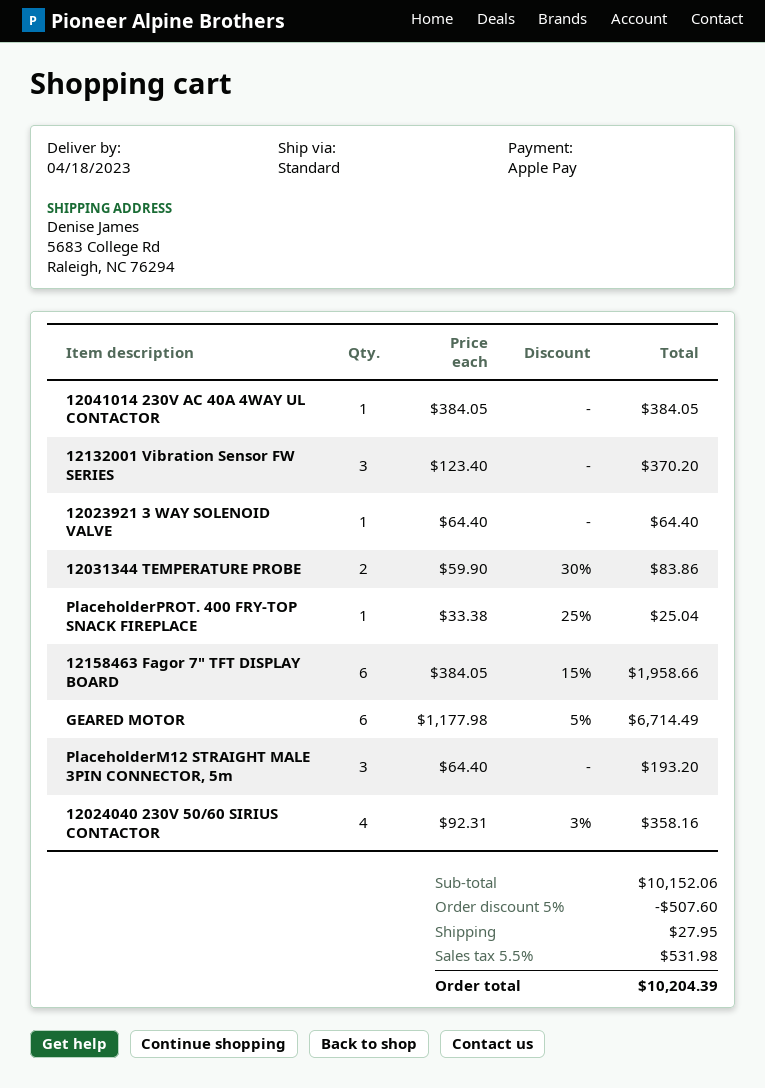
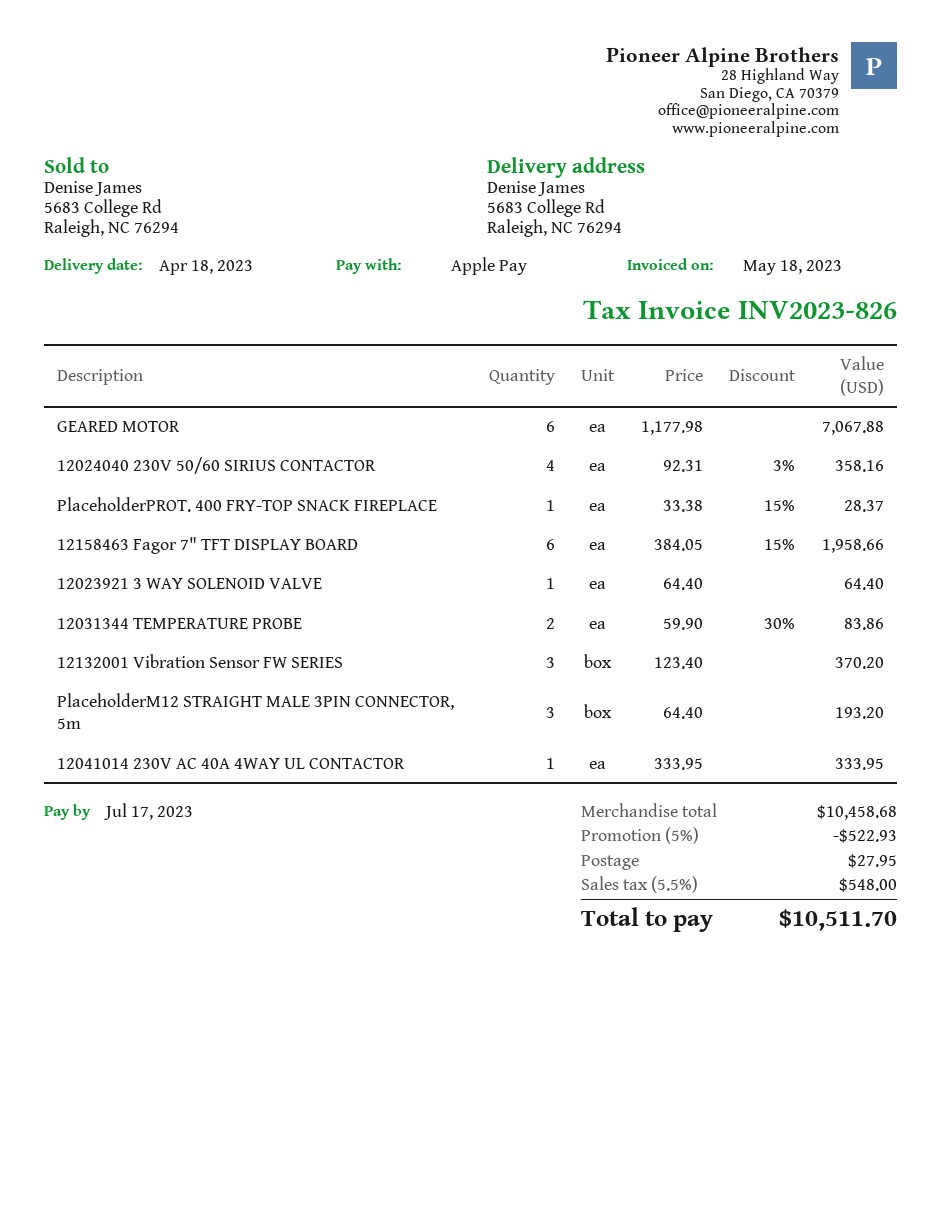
12041014 230V AC 40A 4WAY UL CONTACTOR: 1 x 384.05 = 384.05 -> 1 x 333.95 = 333.95
PlaceholderPROT. 400 FRY-TOP SNACK FIREPLACE: 1 x 33.38 - 25% = 25.04 -> 1 x 33.38 - 15% = 28.37
GEARED MOTOR: 6 x 1177.98 - 5% = 6714.49 -> 6 x 1177.98 = 7067.88
subtotal: 10152.06 -> 10458.68
discount: 5% = 507.60 -> 5% = 522.93
tax: 5.5% = 531.98 -> 5.5% = 548.00
total: 10204.39 -> 10511.70

